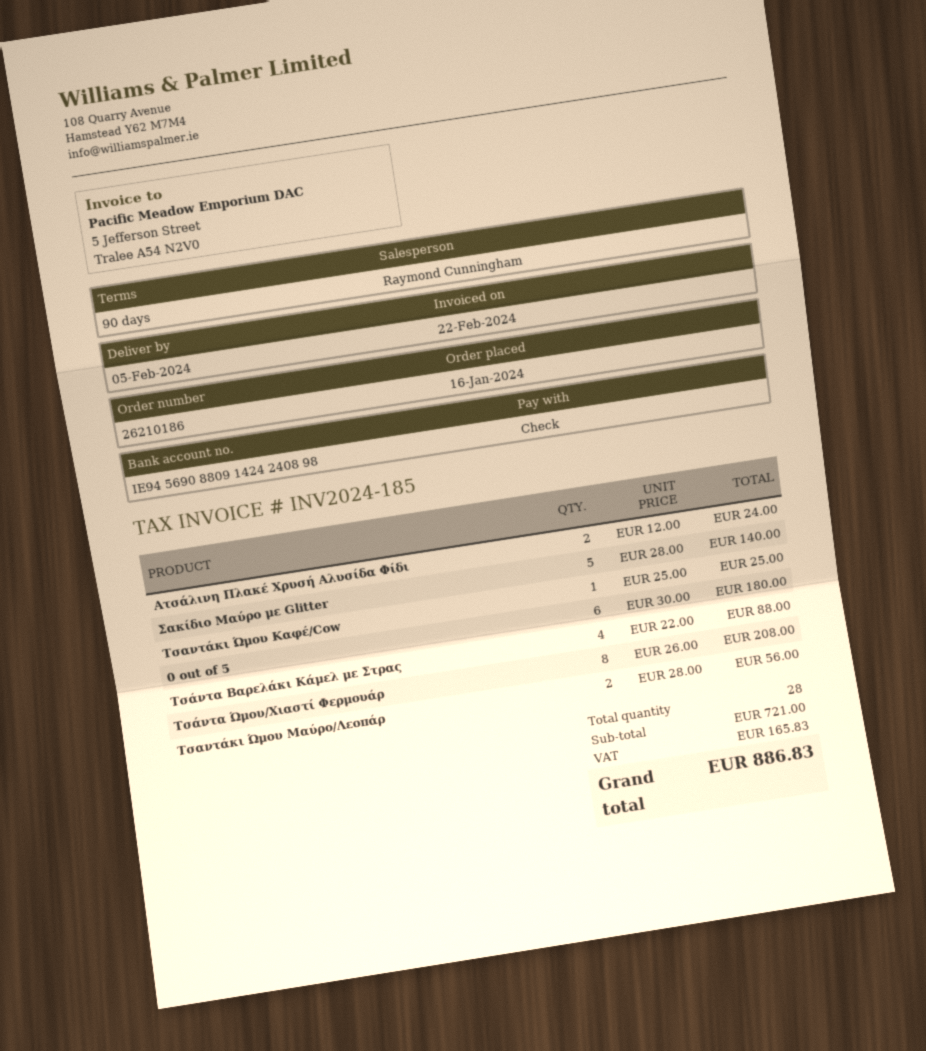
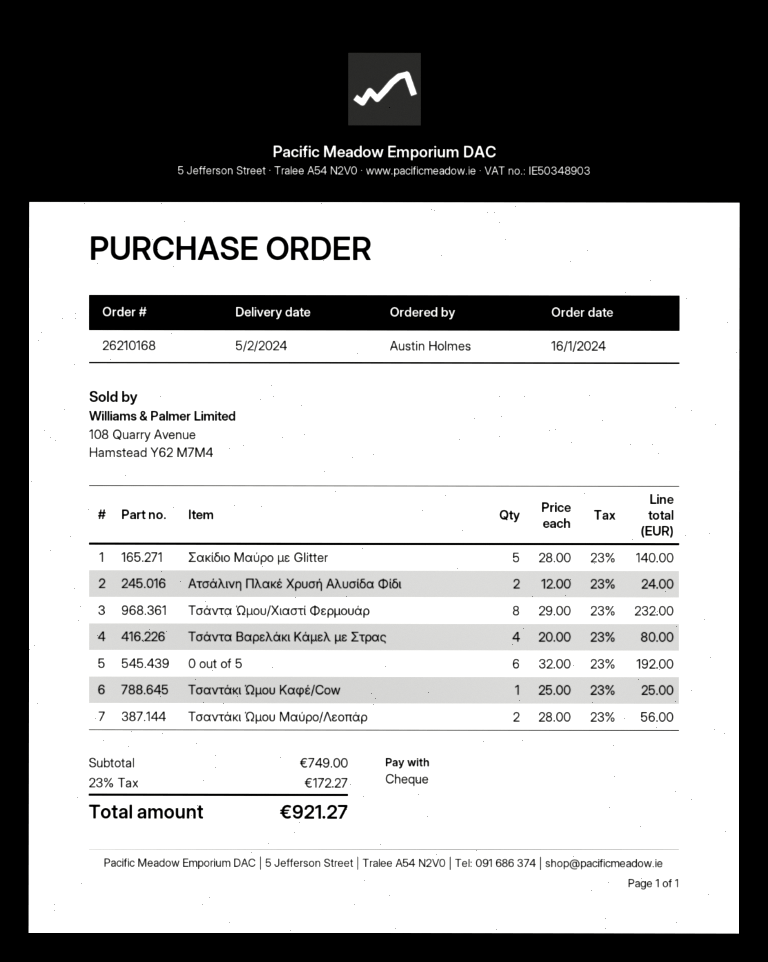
order number: 26210186 -> 26210168
0 out of 5: 6 x 30.00 = 180.00 -> 6 x 32.00 = 192.00
Τσάντα Βαρελάκι Κάμελ με Στρας: 4 x 22.00 = 88.00 -> 4 x 20.00 = 80.00
Τσάντα Ώμου/Χιαστί Φερμουάρ: 8 x 26.00 = 208.00 -> 8 x 29.00 = 232.00
subtotal: 721.00 -> 749.00
tax: 165.83 -> 172.27
total: 886.83 -> 921.27

